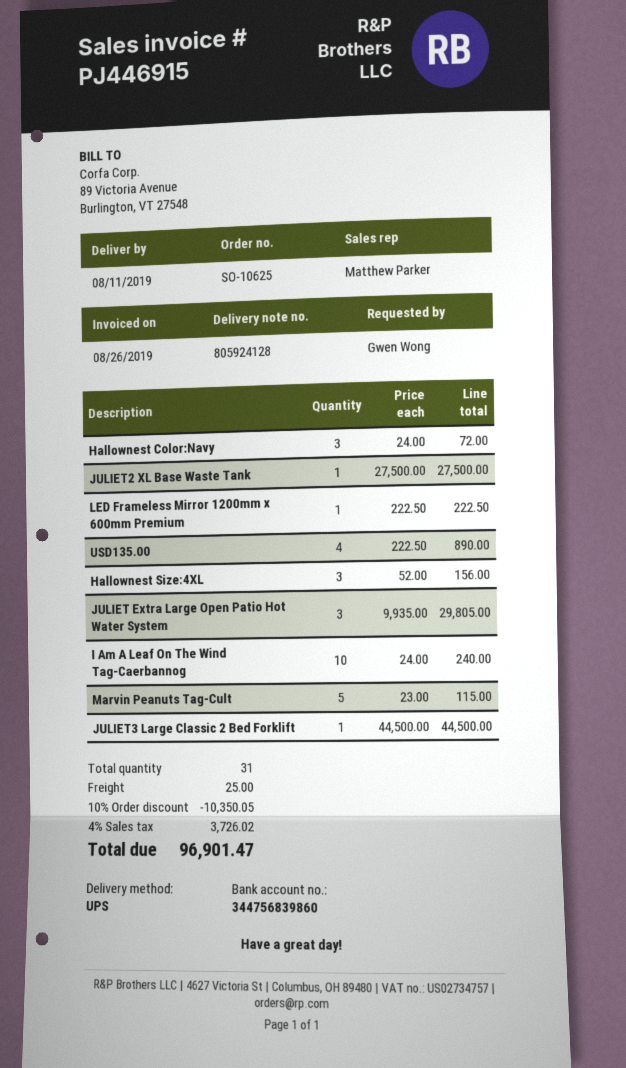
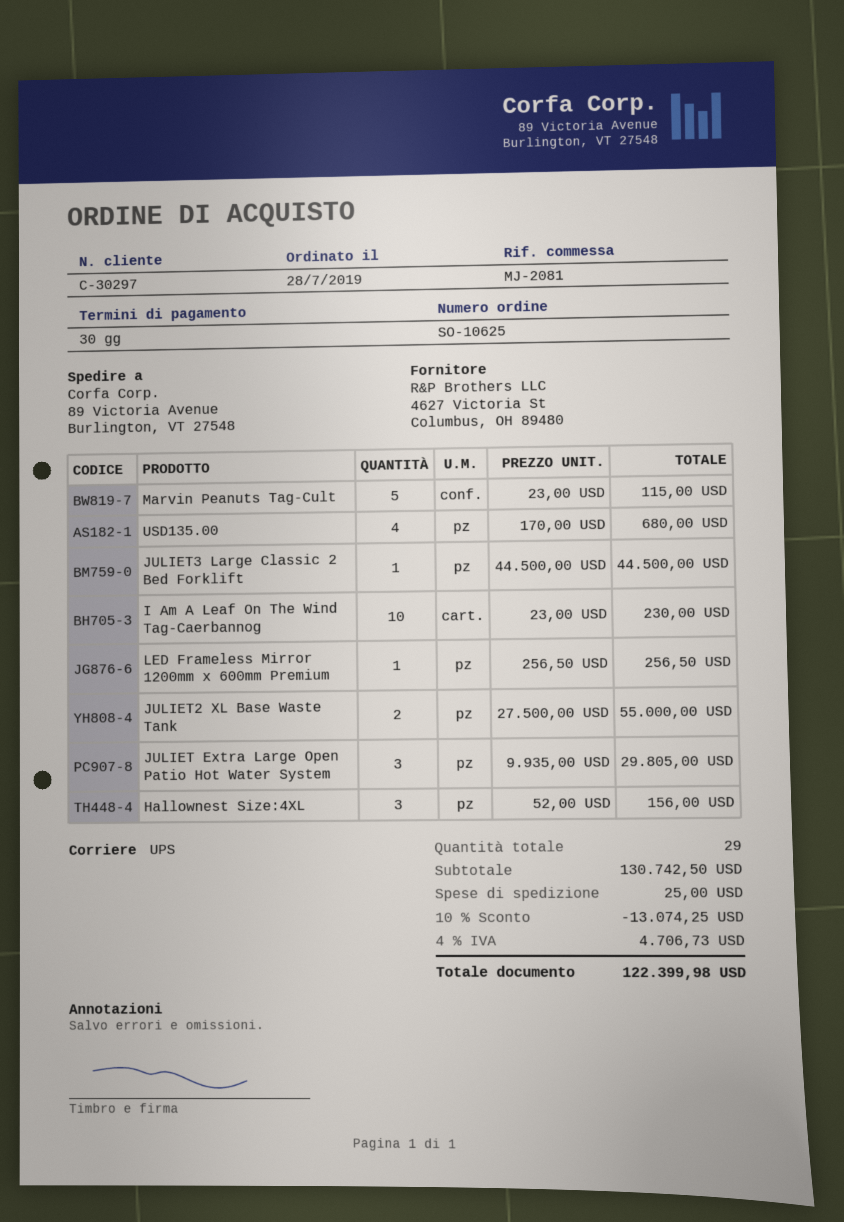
Hallownest Color:Navy: 3 x 24.00 = 72.00 -> none
JULIET2 XL Base Waste Tank: 1 x 27500.00 = 27500.00 -> 2 x 27500.00 = 55000.00
LED Frameless Mirror 1200mm x 600mm Premium: 1 x 222.50 = 222.50 -> 1 x 256.50 = 256.50
USD135.00: 4 x 222.50 = 890.00 -> 4 x 170.00 = 680.00
I Am A Leaf On The Wind Tag-Caerbannog: 10 x 24.00 = 240.00 -> 10 x 23.00 = 230.00
total quantity: 31 -> 29
discount: 10% = 10350.05 -> 10% = 13074.25
tax: 4% = 3726.02 -> 4% = 4706.73
total: 96901.47 -> 122399.98

